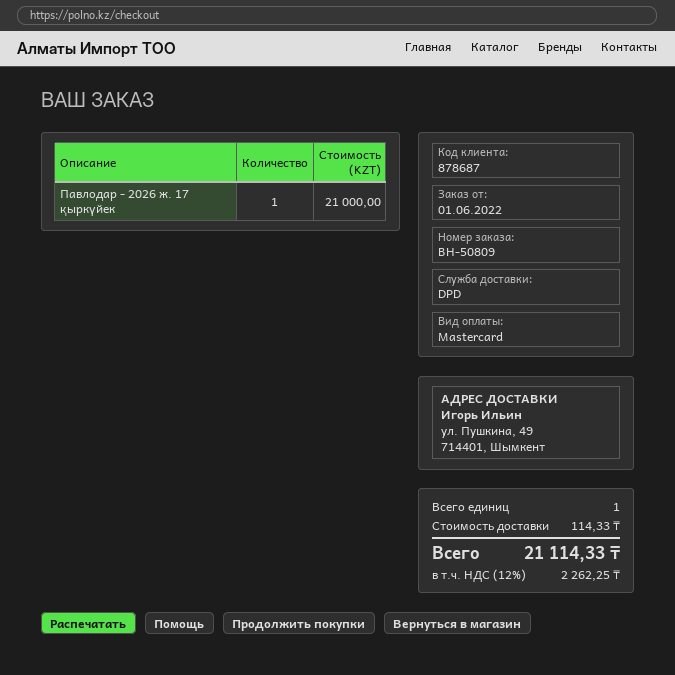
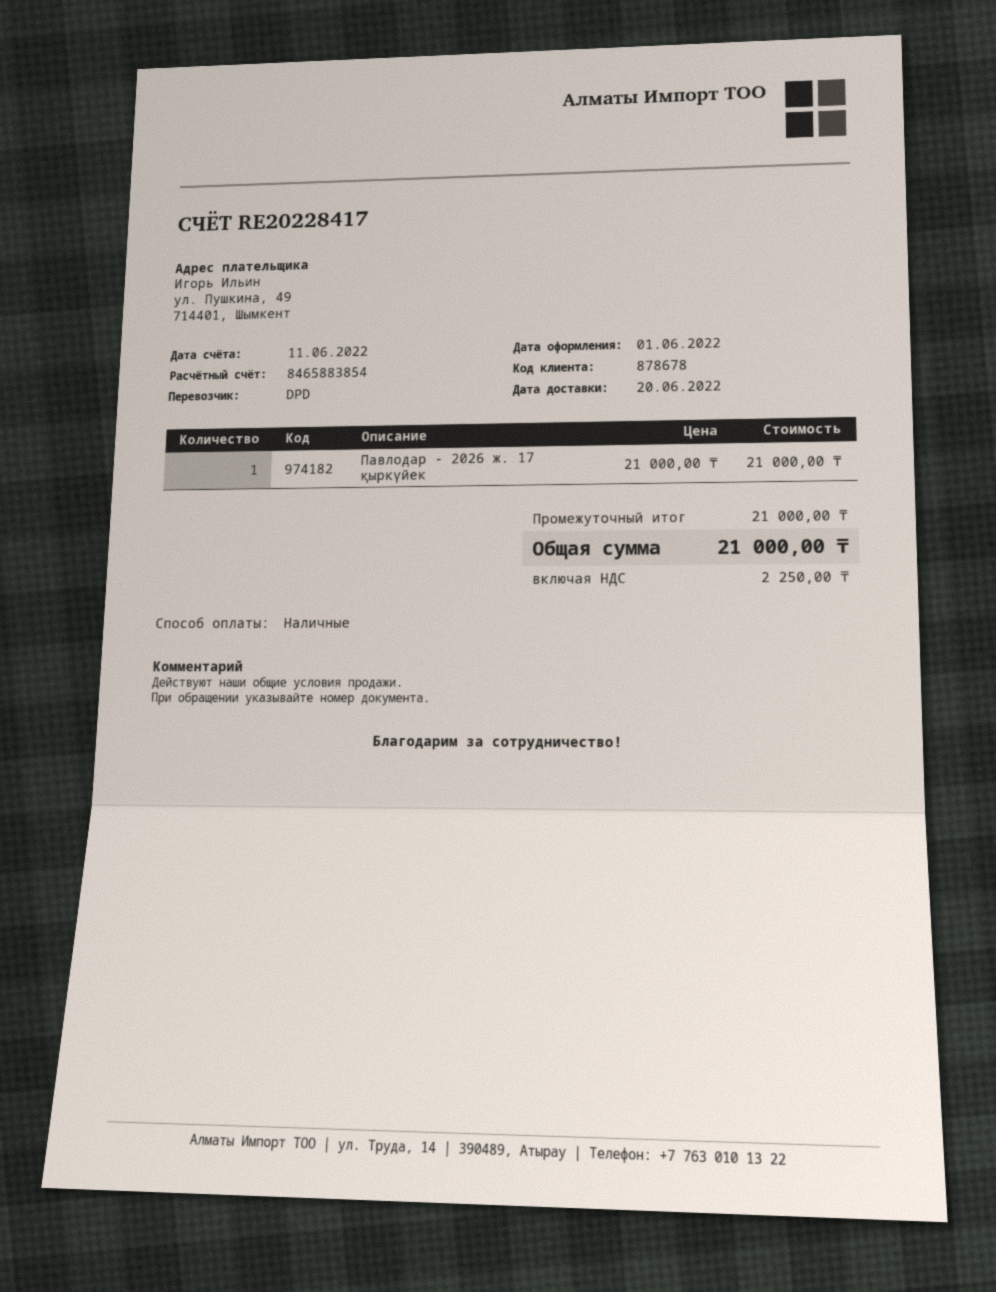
customer number: 878687 -> 878678
payment method: Mastercard -> cash
shipping: 114.33 -> none
tax: 2262.25 -> 2250.00
total: 21114.33 -> 21000.00

